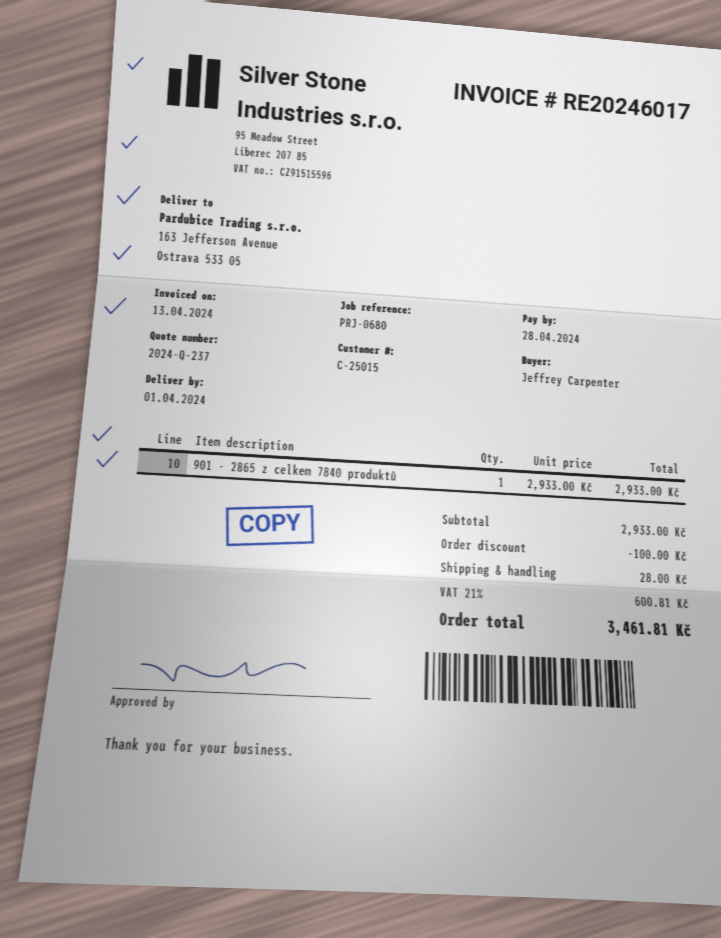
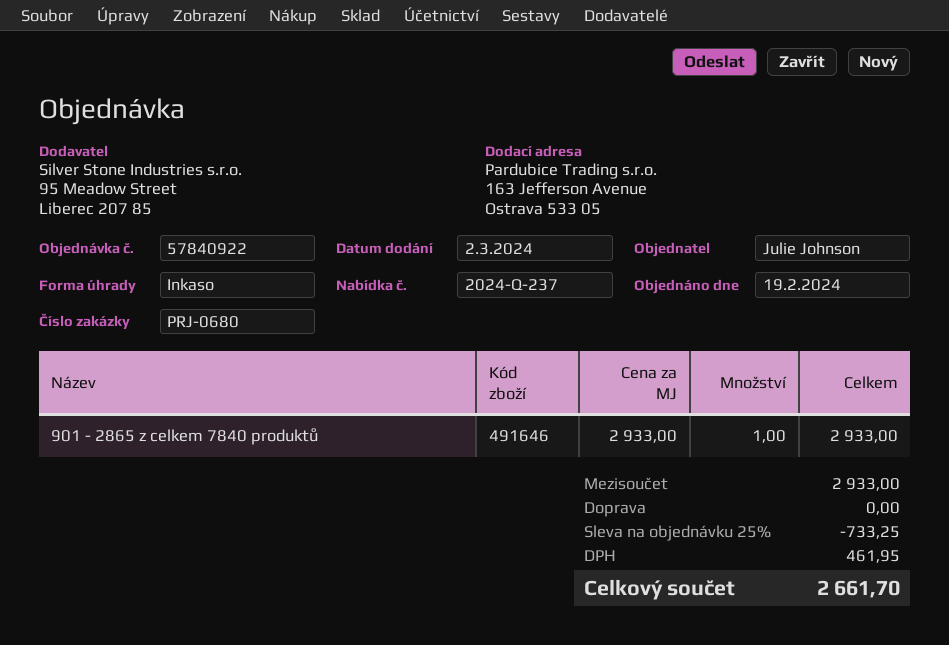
delivery date: 2024-04-01 -> 2024-03-02
ordered by: Jeffrey Carpenter -> Julie Johnson
discount: 100.00 -> 733.25
shipping: 28.00 -> 0.00
tax: 600.81 -> 461.95
total: 3461.81 -> 2661.70

